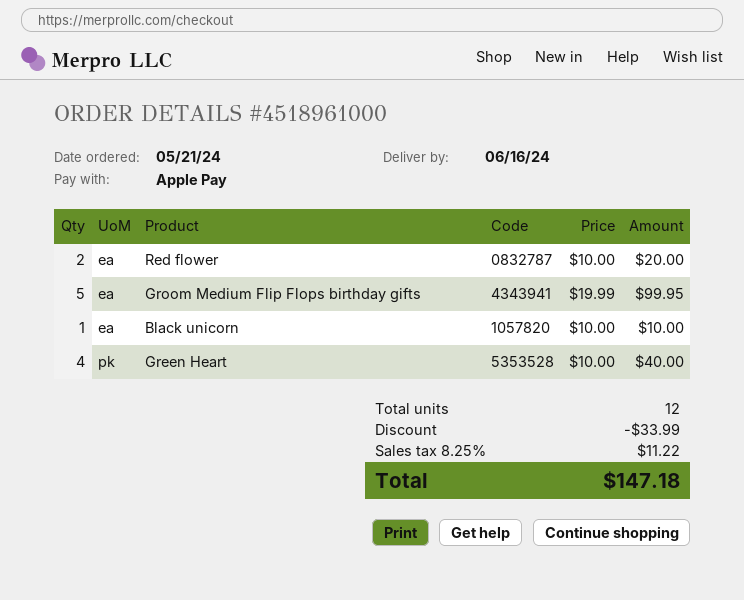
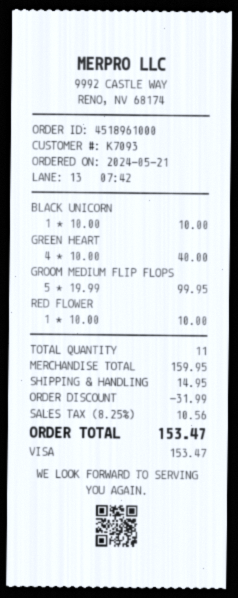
payment method: Apple Pay -> Visa
Red flower: 2 x 10.00 = 20.00 -> 1 x 10.00 = 10.00
total quantity: 12 -> 11
discount: 33.99 -> 31.99
shipping: none -> 14.95
tax: 8.25% = 11.22 -> 8.25% = 10.56
total: 147.18 -> 153.47

